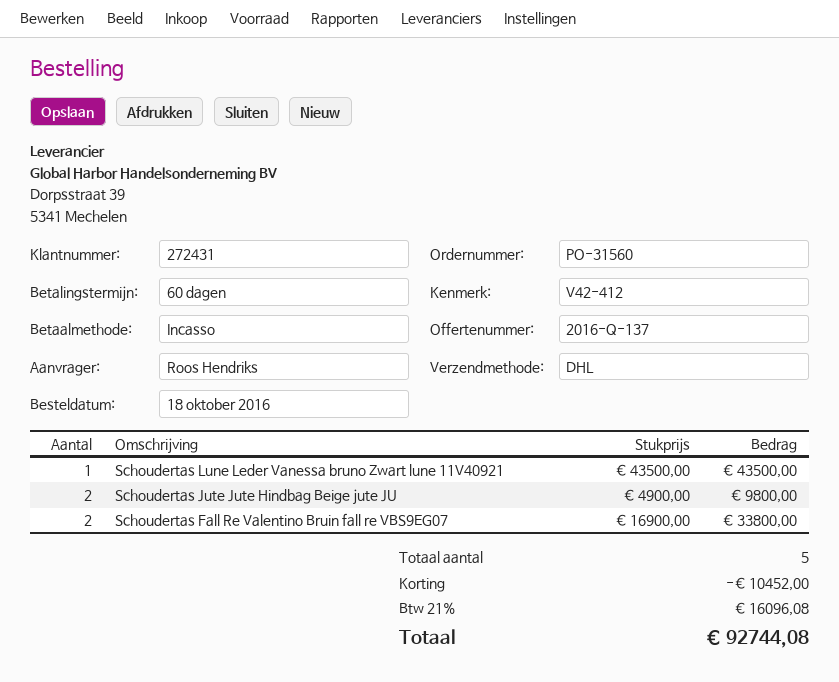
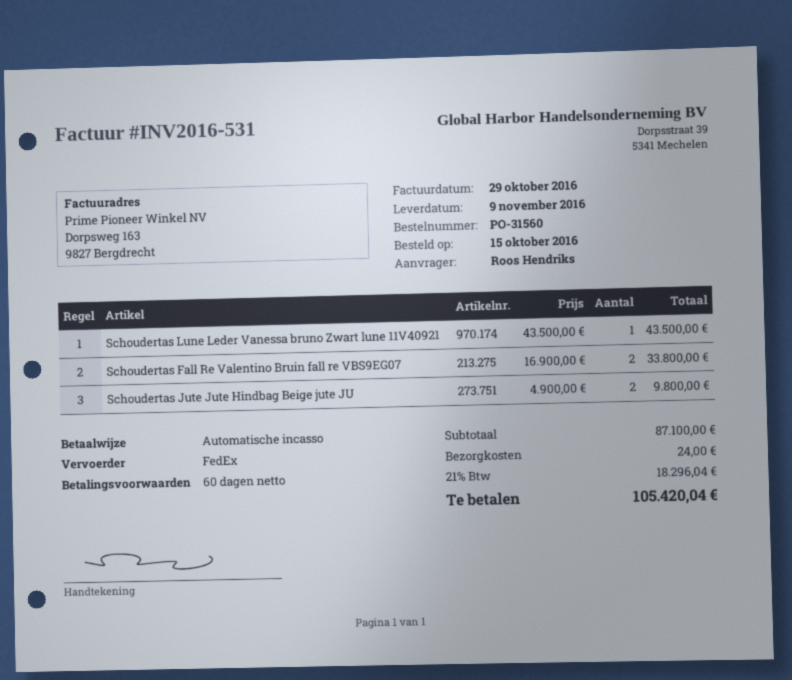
order date: 2016-10-18 -> 2016-10-15
shipping method: DHL -> FedEx
discount: 10452.00 -> none
shipping: none -> 24.00
tax: 21% = 16096.08 -> 21% = 18296.04
total: 92744.08 -> 105420.04

